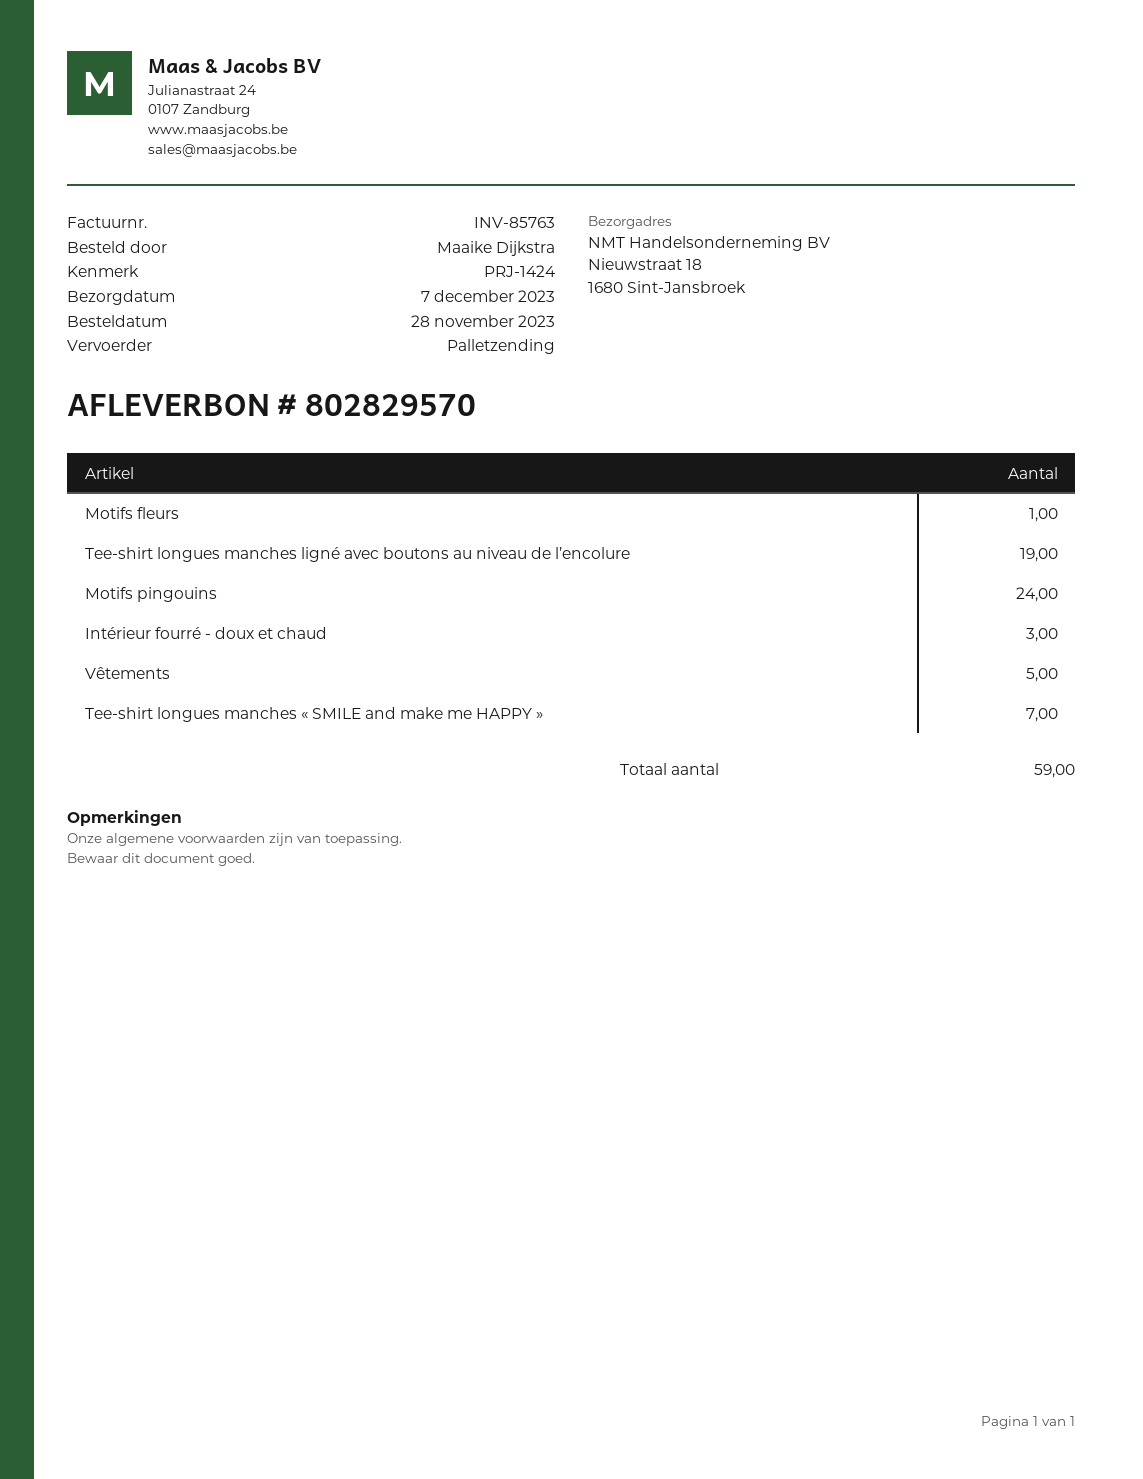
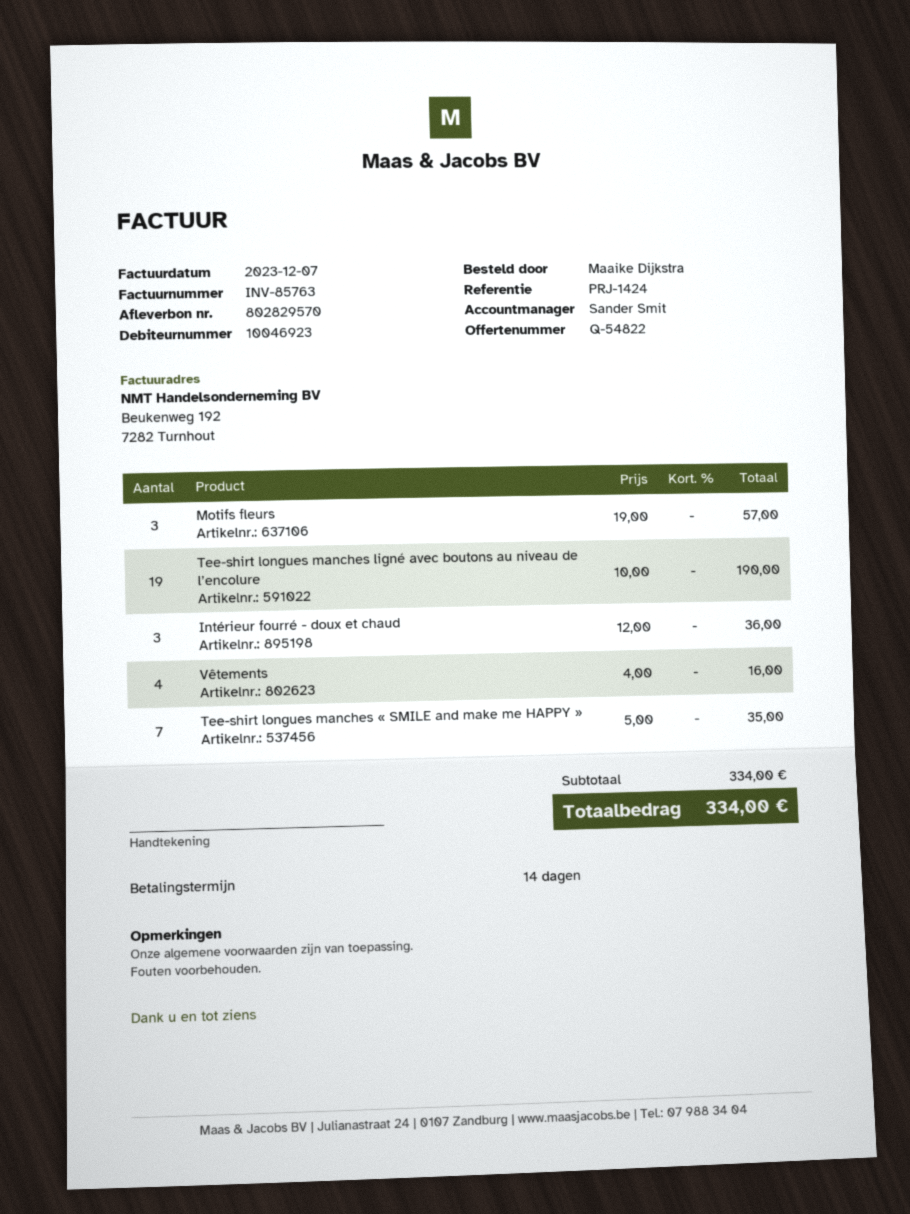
Motifs fleurs: 1 -> 3
Motifs pingouins: 24 -> none
Vêtements: 5 -> 4

